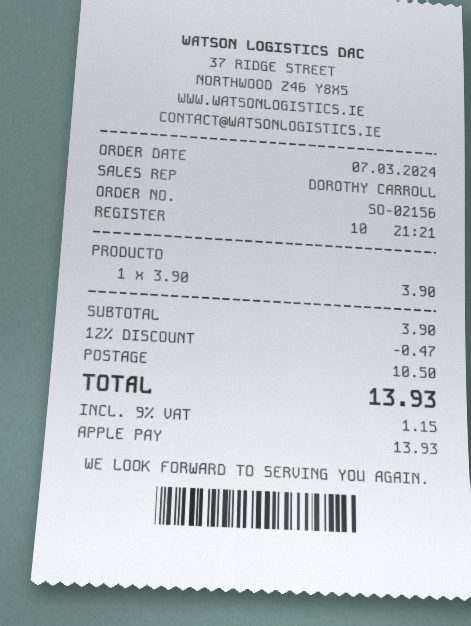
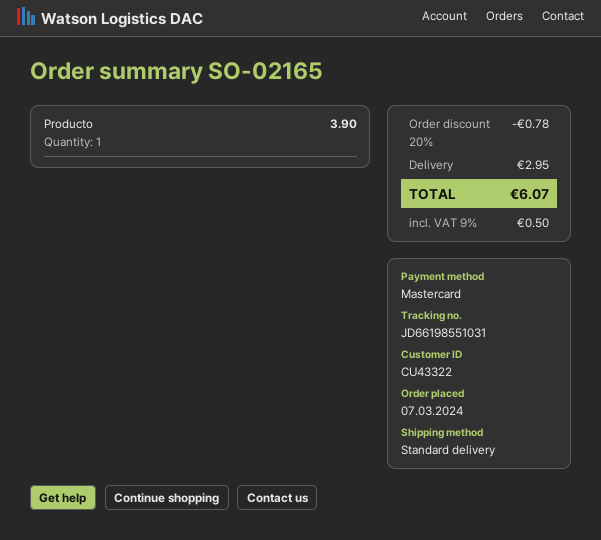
order number: SO-02156 -> SO-02165
payment method: Apple Pay -> Mastercard
discount: 12% = 0.47 -> 20% = 0.78
shipping: 10.50 -> 2.95
tax: 9% = 1.15 -> 9% = 0.50
total: 13.93 -> 6.07

